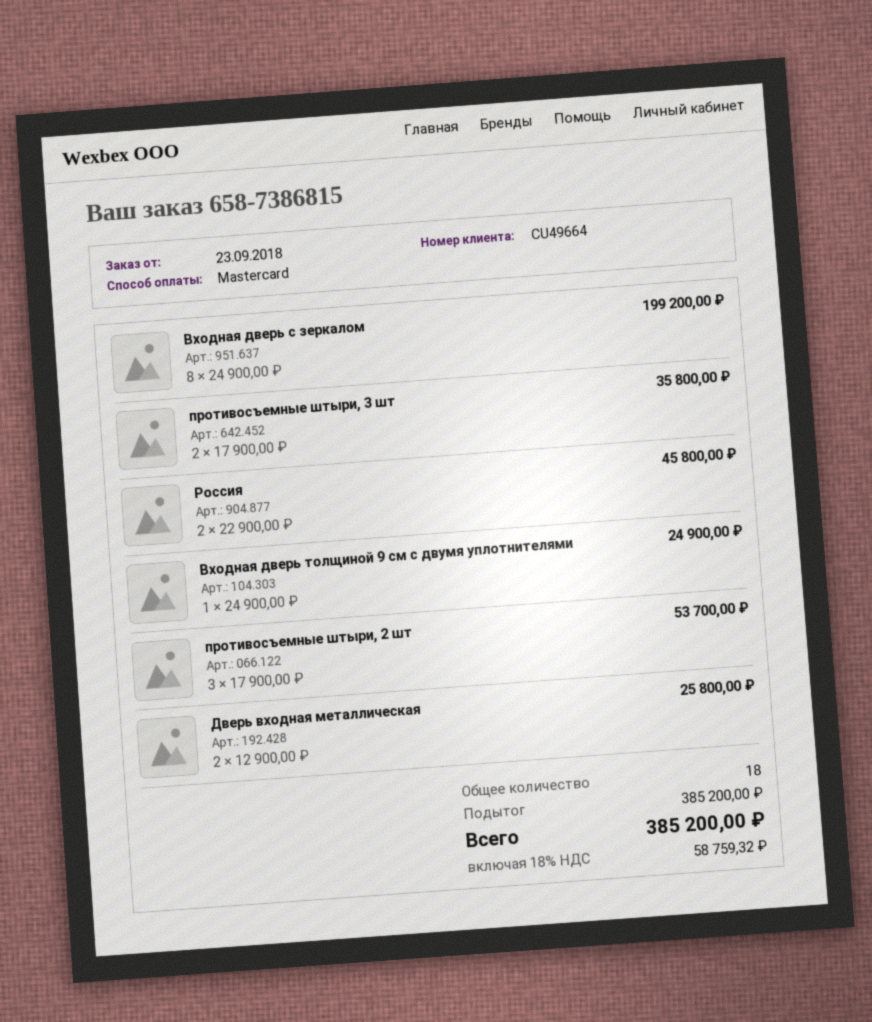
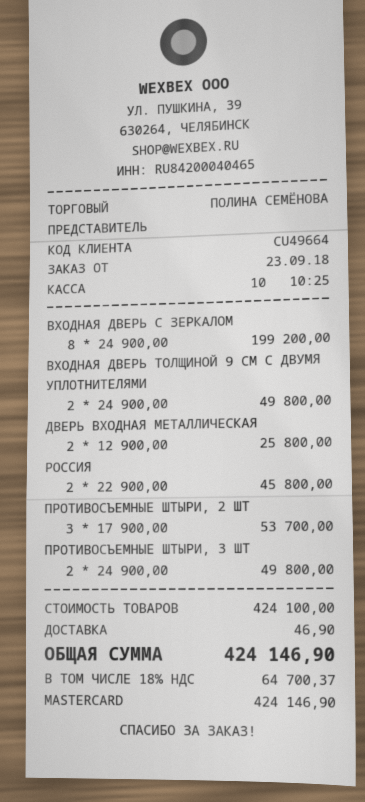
противосъемные штыри, 3 шт: 2 x 17900.00 = 35800.00 -> 2 x 24900.00 = 49800.00
Входная дверь толщиной 9 см с двумя уплотнителями: 1 x 24900.00 = 24900.00 -> 2 x 24900.00 = 49800.00
subtotal: 385200.00 -> 424100.00
shipping: none -> 46.90
tax: 18% = 58759.32 -> 18% = 64700.37
total: 385200.00 -> 424146.90

